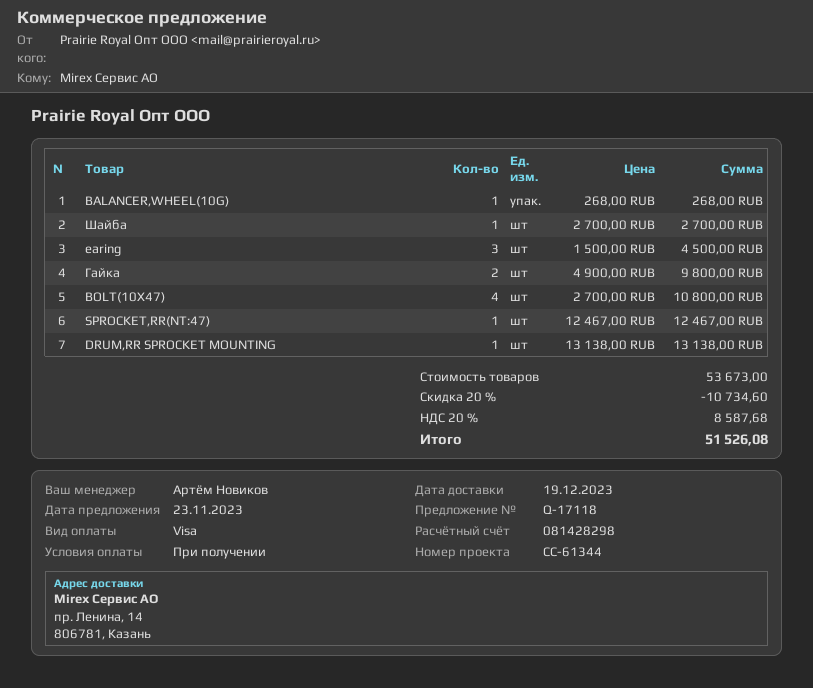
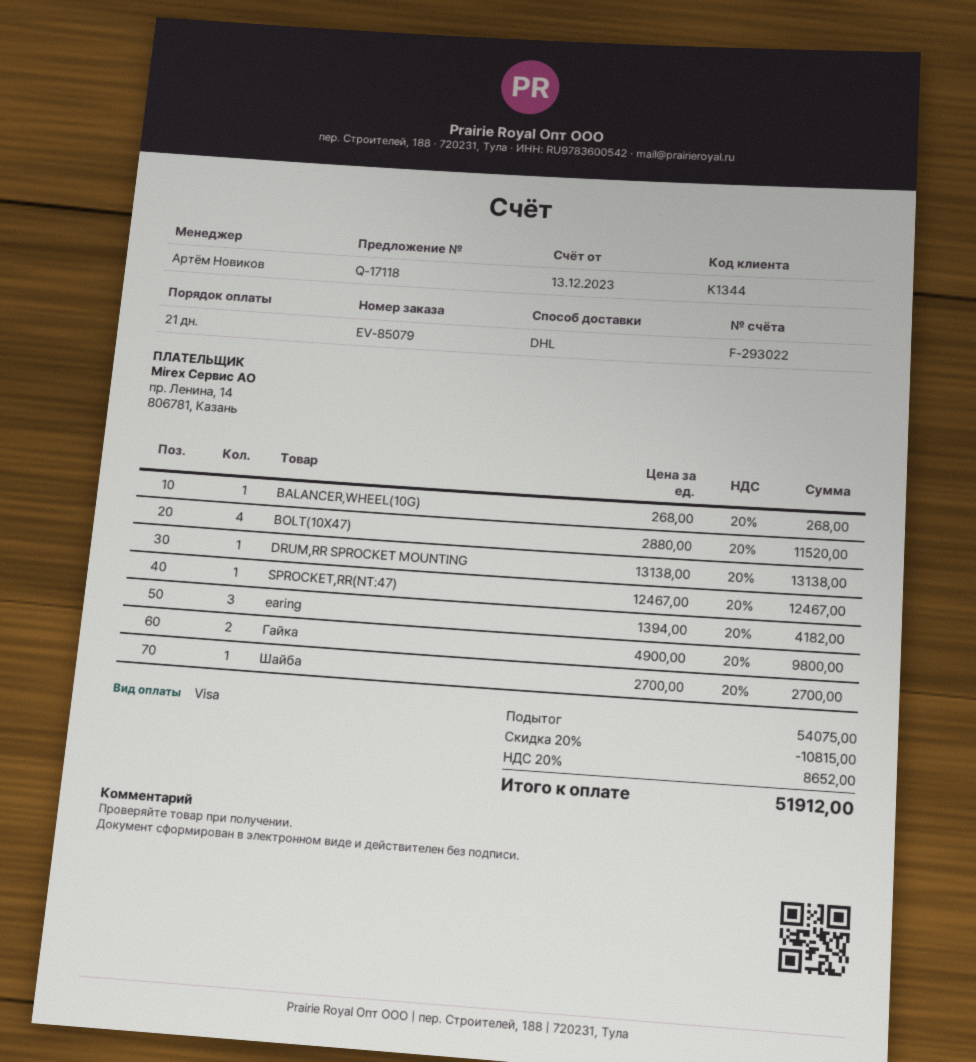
payment terms: on receipt -> 21 days
earing: 3 x 1500.00 = 4500.00 -> 3 x 1394.00 = 4182.00
BOLT(10X47): 4 x 2700.00 = 10800.00 -> 4 x 2880.00 = 11520.00
subtotal: 53673.00 -> 54075.00
discount: 20% = 10734.60 -> 20% = 10815.00
tax: 20% = 8587.68 -> 20% = 8652.00
total: 51526.08 -> 51912.00

